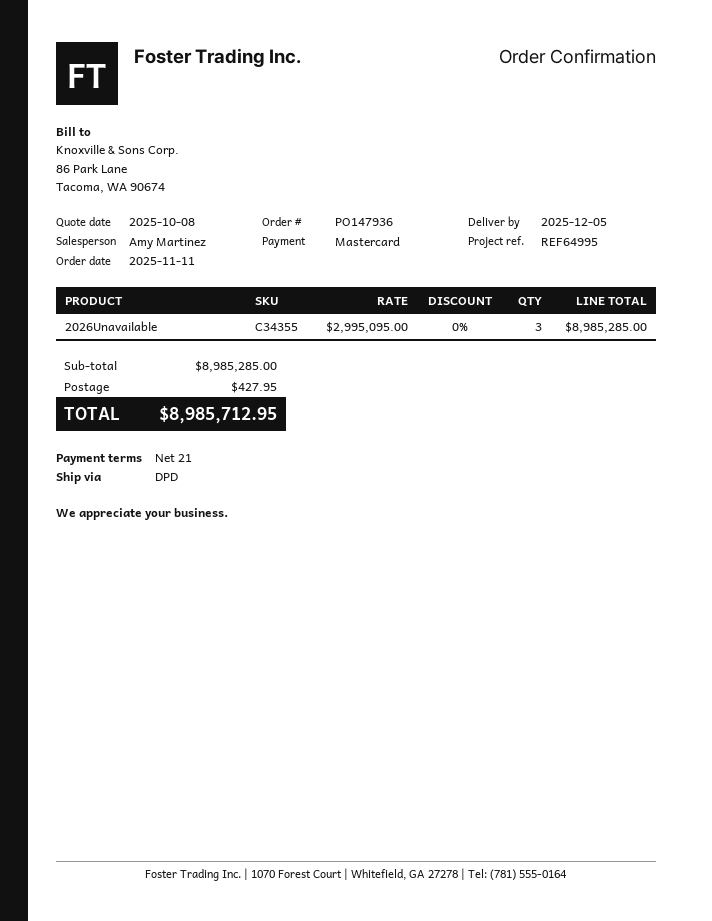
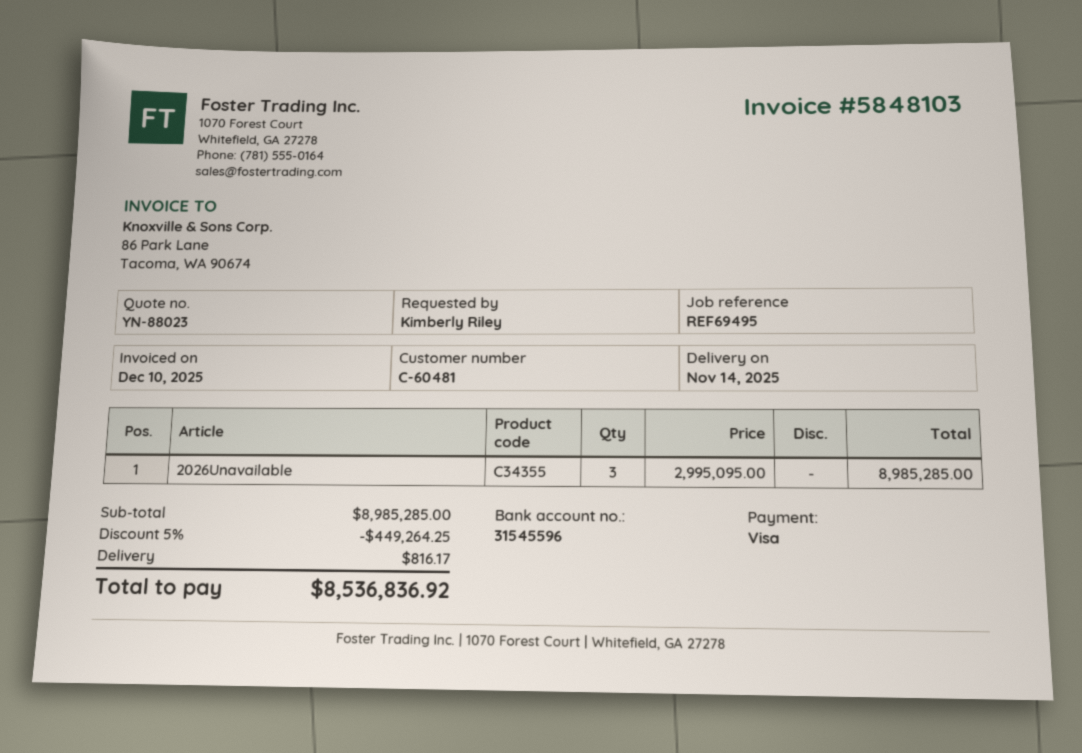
delivery date: 2025-12-05 -> 2025-11-14
reference: REF64995 -> REF69495
payment method: Mastercard -> Visa
discount: none -> 5% = 449264.25
shipping: 427.95 -> 816.17
total: 8985712.95 -> 8536836.92

